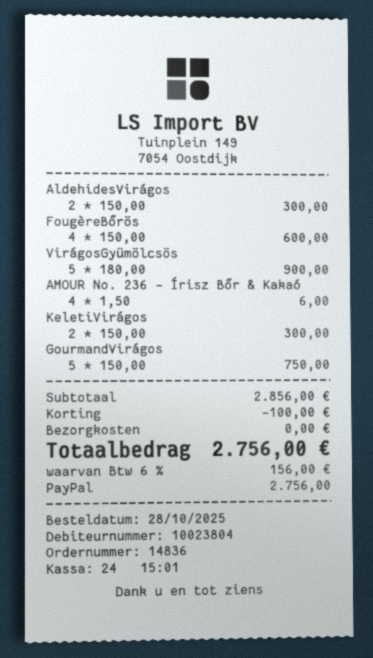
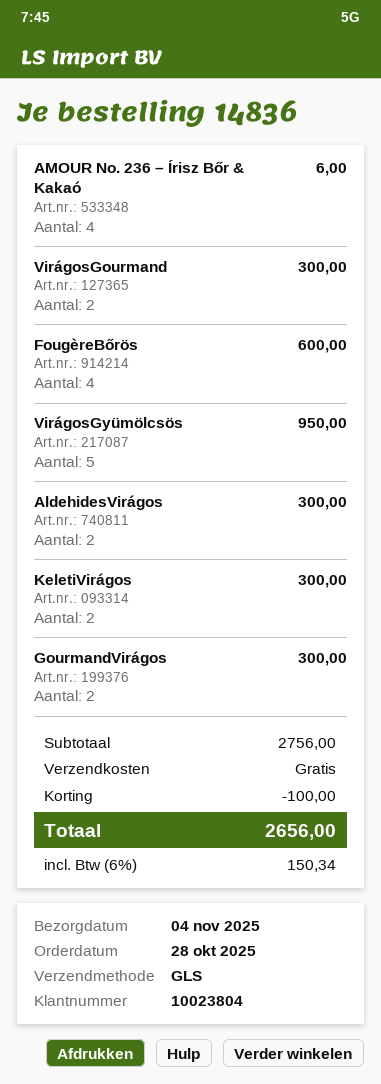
VirágosGyümölcsös: 5 for 900.00 -> 5 for 950.00
GourmandVirágos: 5 for 750.00 -> 2 for 300.00
VirágosGourmand: none -> 2 for 300.00
subtotal: 2856.00 -> 2756.00
tax: 6% = 156.00 -> 6% = 150.34
total: 2756.00 -> 2656.00

